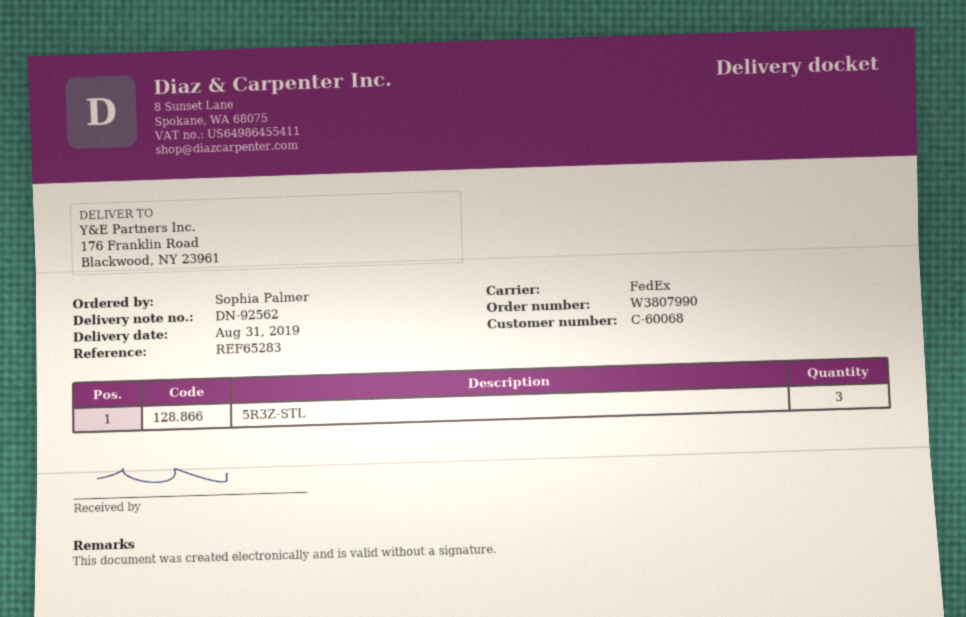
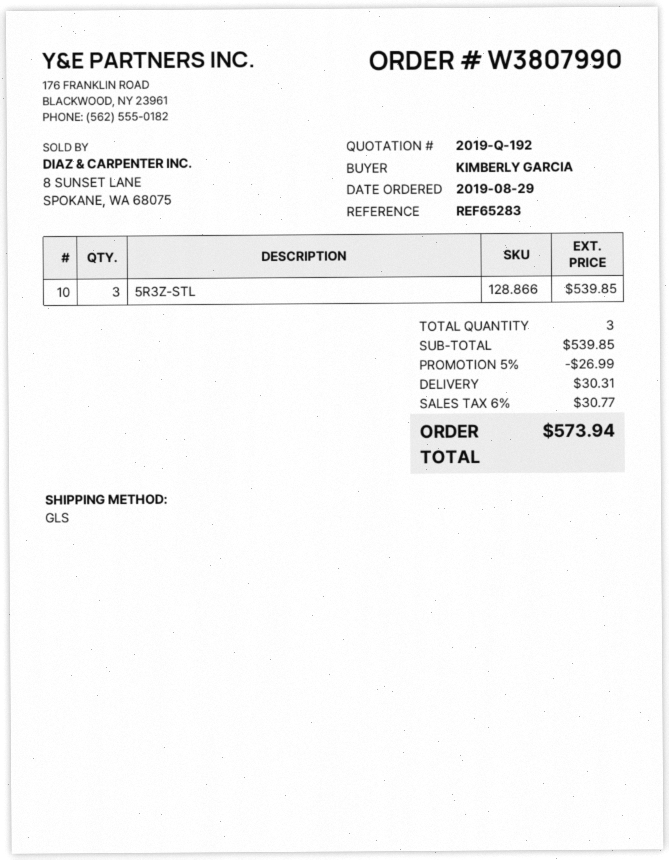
ordered by: Sophia Palmer -> KIMBERLY GARCIA
shipping method: FedEx -> GLS

